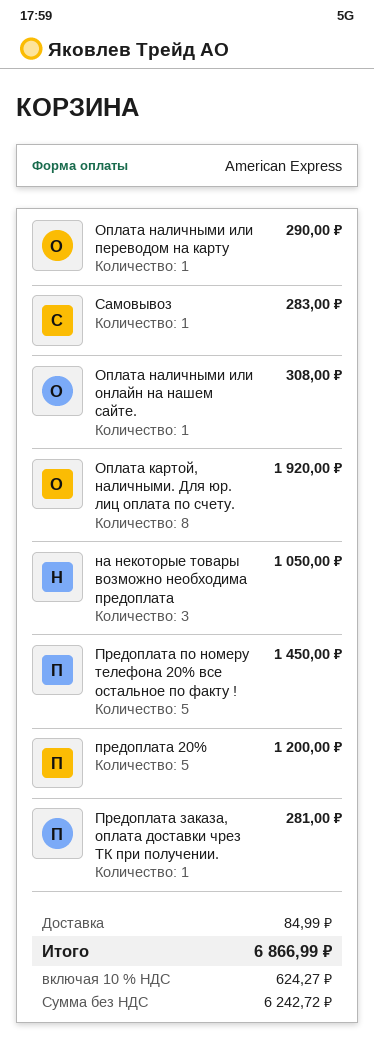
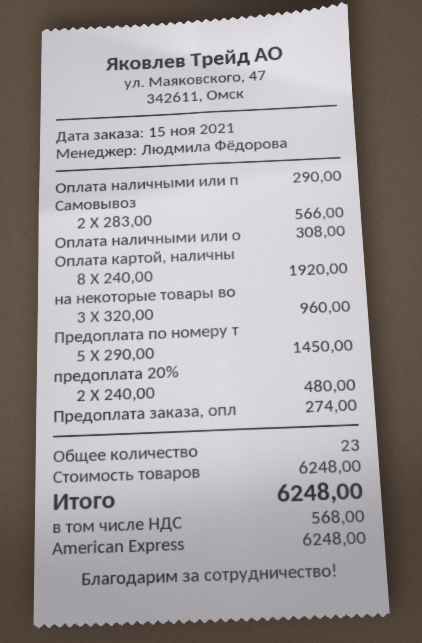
Самовывоз: 1 for 283.00 -> 2 for 566.00
на некоторые товары возможно необходима предоплата: 3 for 1050.00 -> 3 for 960.00
предоплата 20%: 5 for 1200.00 -> 2 for 480.00
Предоплата заказа, оплата доставки чрез ТК при получении.: 1 for 281.00 -> 1 for 274.00
shipping: 84.99 -> none
tax: 624.27 -> 568.00
total: 6866.99 -> 6248.00

